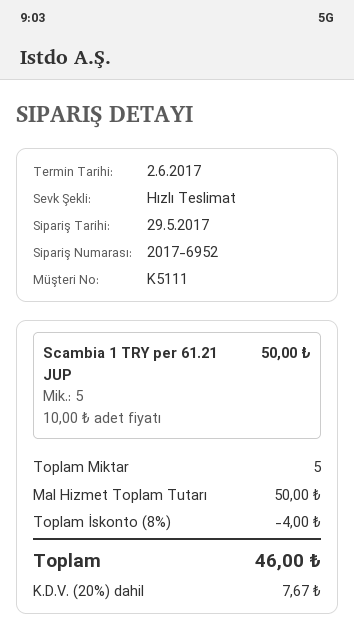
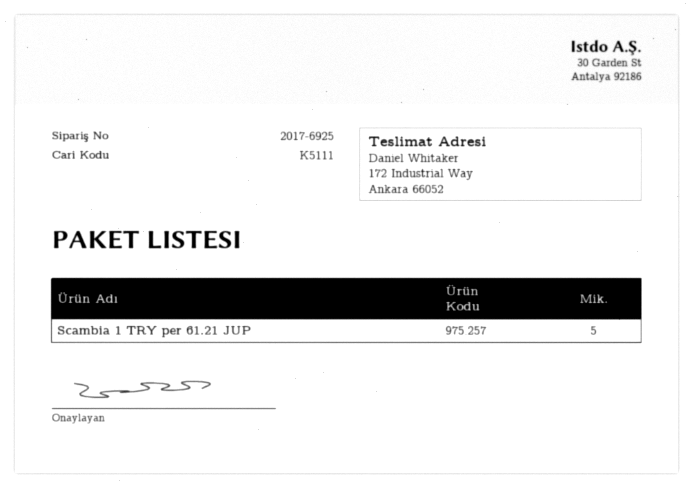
order number: 2017-6952 -> 2017-6925

